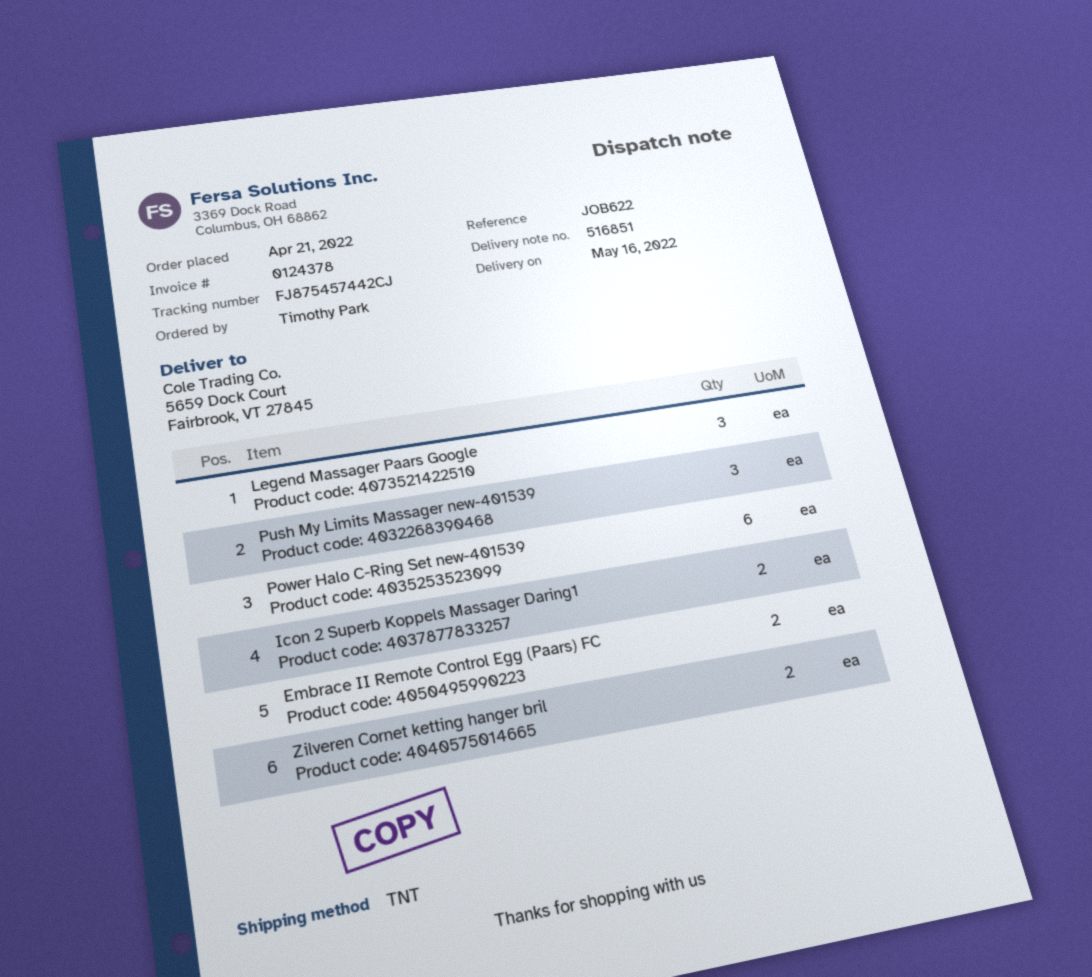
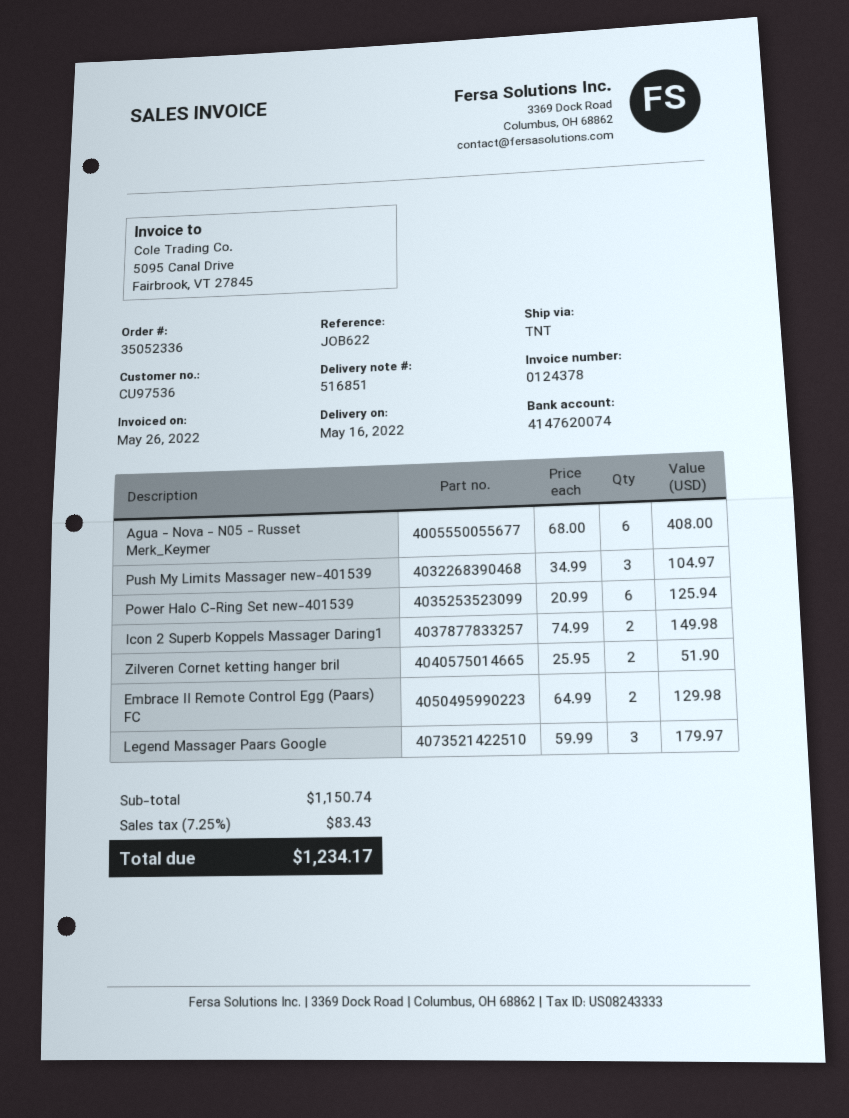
Agua - Nova - N05 - Russet Merk_Keymer: none -> 6

